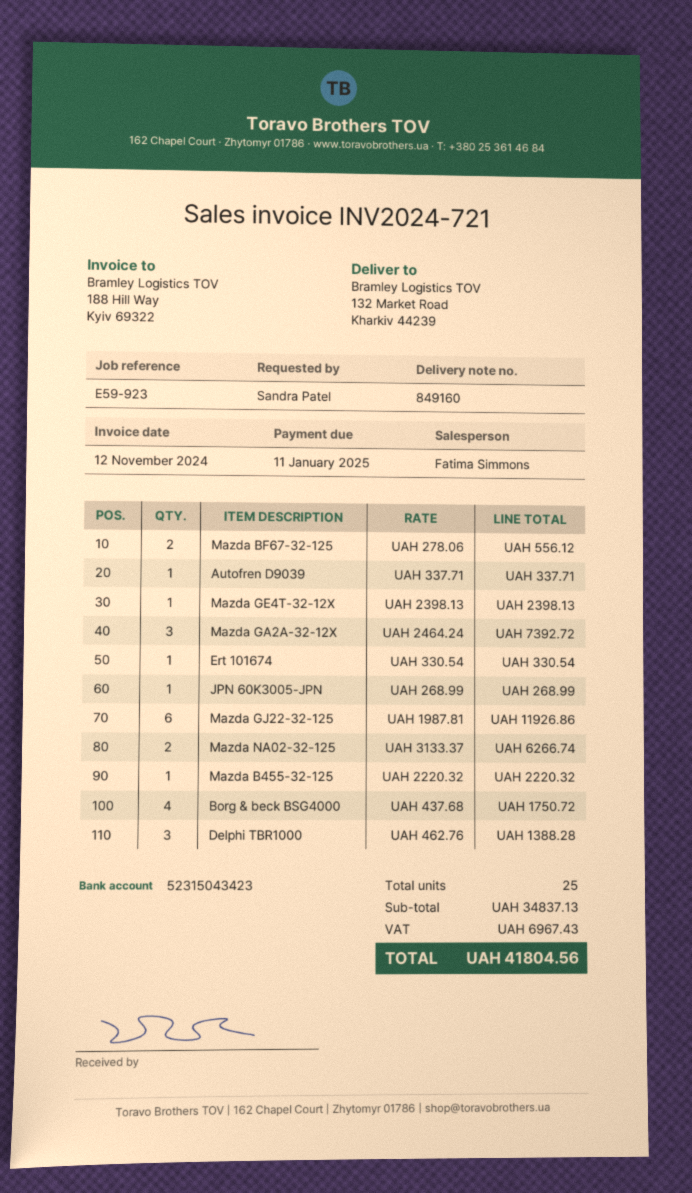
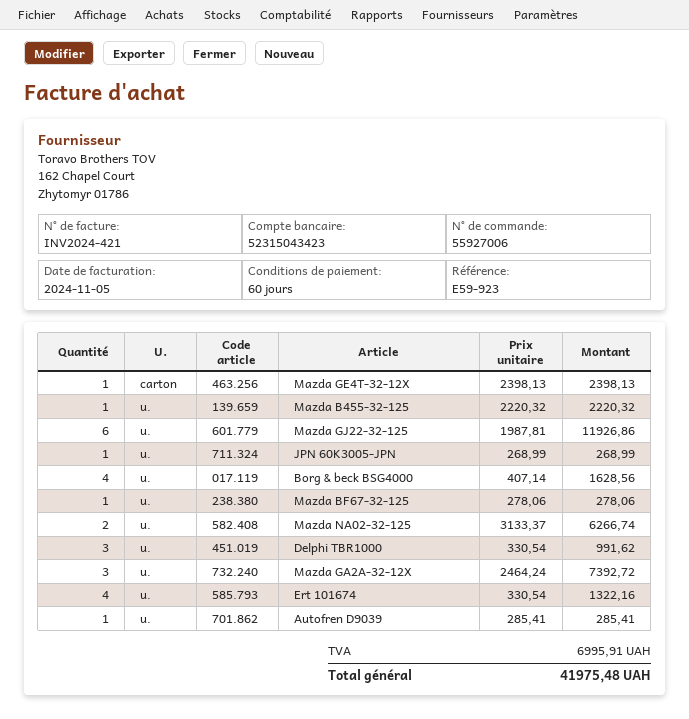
invoice number: INV2024-721 -> INV2024-421
invoice date: 2024-11-12 -> 2024-11-05
Mazda BF67-32-125: 2 x 278.06 = 556.12 -> 1 x 278.06 = 278.06
Autofren D9039: 1 x 337.71 = 337.71 -> 1 x 285.41 = 285.41
Ert 101674: 1 x 330.54 = 330.54 -> 4 x 330.54 = 1322.16
Borg & beck BSG4000: 4 x 437.68 = 1750.72 -> 4 x 407.14 = 1628.56
Delphi TBR1000: 3 x 462.76 = 1388.28 -> 3 x 330.54 = 991.62
tax: 6967.43 -> 6995.91
total: 41804.56 -> 41975.48

